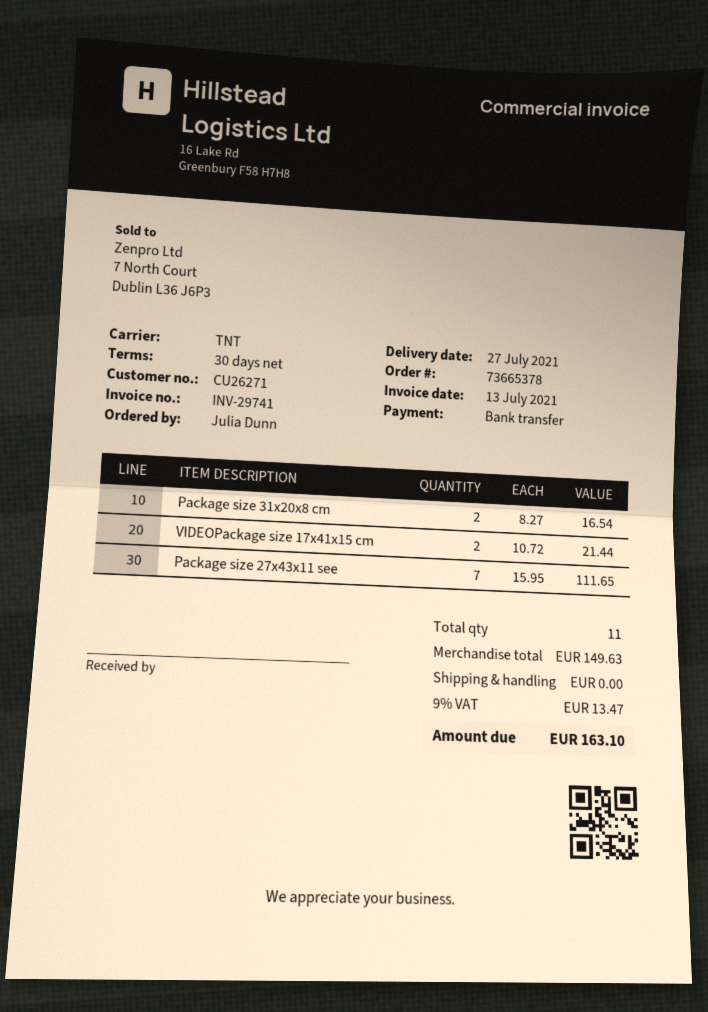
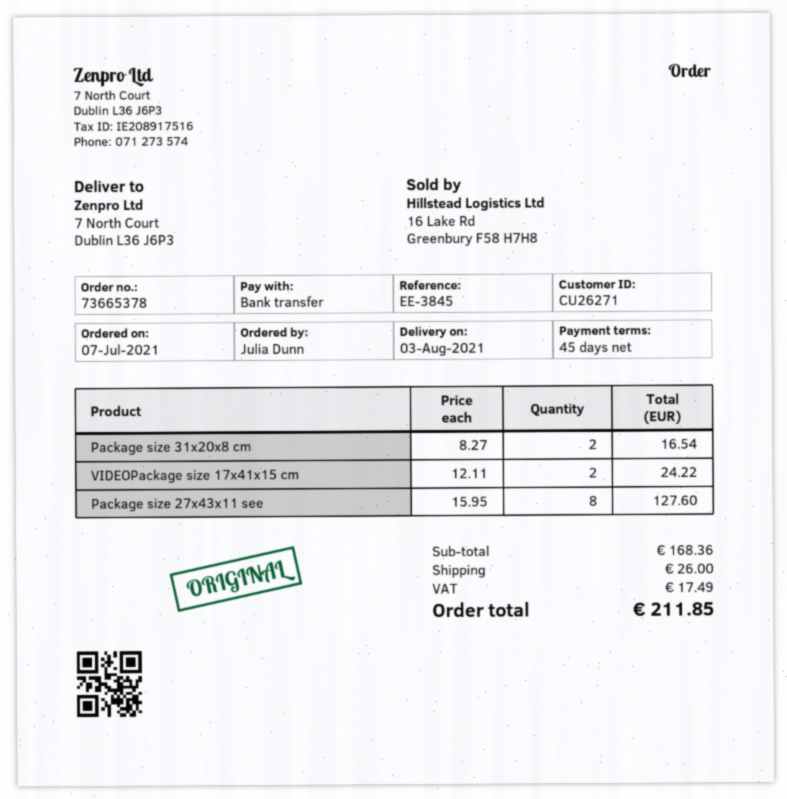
delivery date: 2021-07-27 -> 2021-08-03
payment terms: 30 days -> 45 days
VIDEOPackage size 17x41x15 cm: 2 x 10.72 = 21.44 -> 2 x 12.11 = 24.22
Package size 27x43x11 see: 7 x 15.95 = 111.65 -> 8 x 15.95 = 127.60
subtotal: 149.63 -> 168.36
shipping: 0.00 -> 26.00
tax: 13.47 -> 17.49
total: 163.10 -> 211.85

